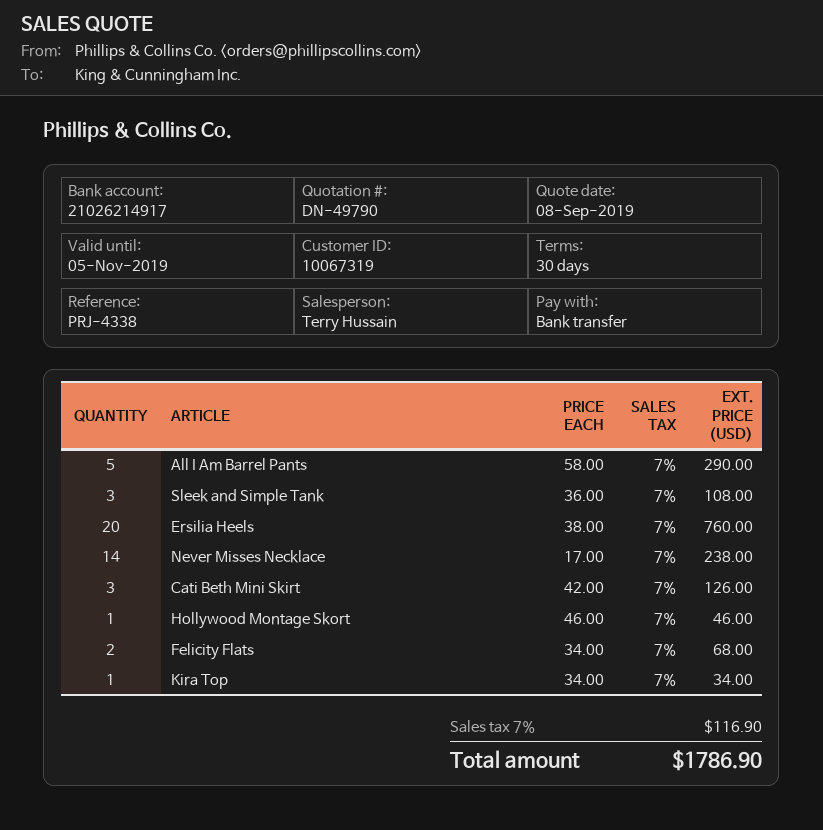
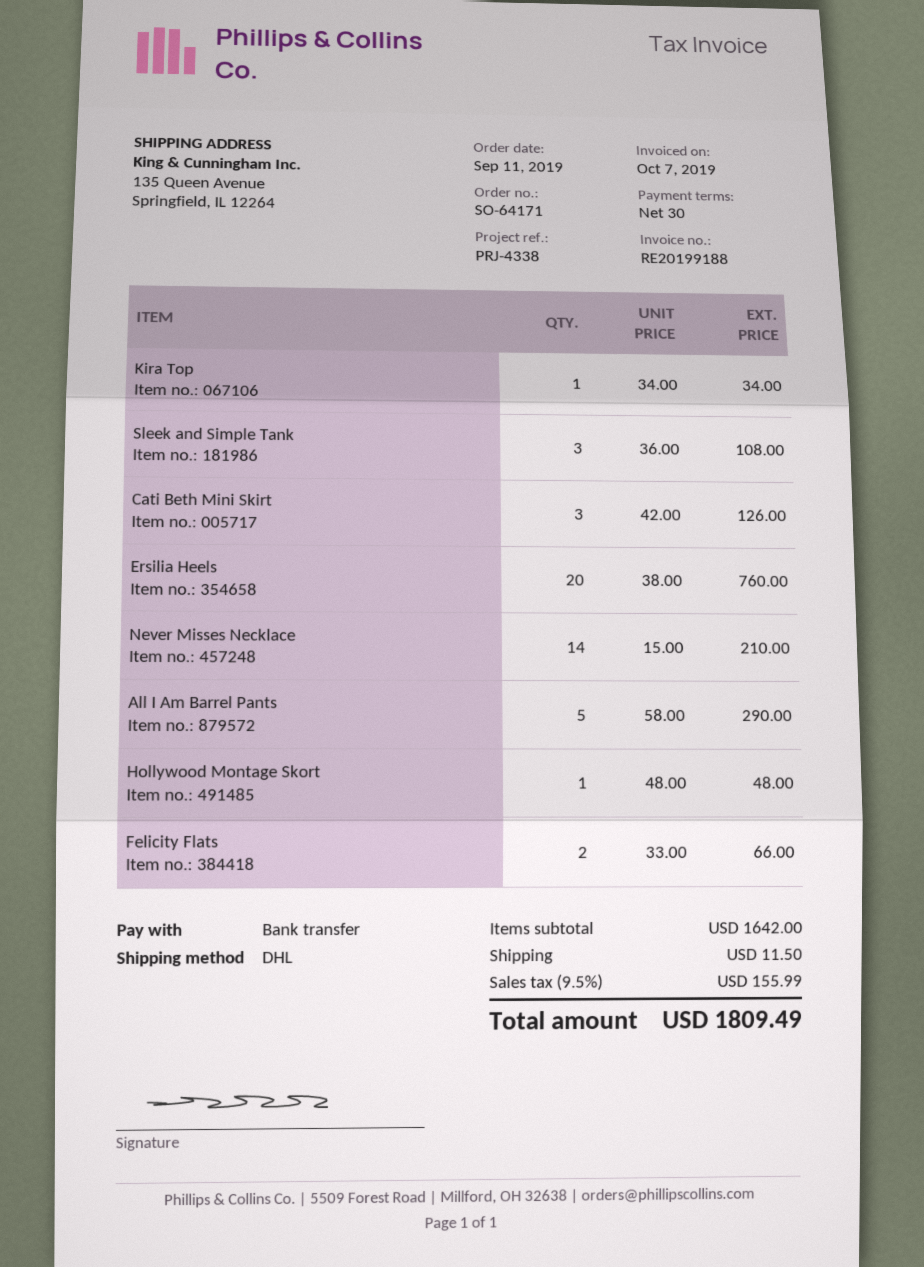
Never Misses Necklace: 14 x 17.00 = 238.00 -> 14 x 15.00 = 210.00
Hollywood Montage Skort: 1 x 46.00 = 46.00 -> 1 x 48.00 = 48.00
Felicity Flats: 2 x 34.00 = 68.00 -> 2 x 33.00 = 66.00
shipping: none -> 11.50
tax: 7% = 116.90 -> 9.5% = 155.99
total: 1786.90 -> 1809.49

